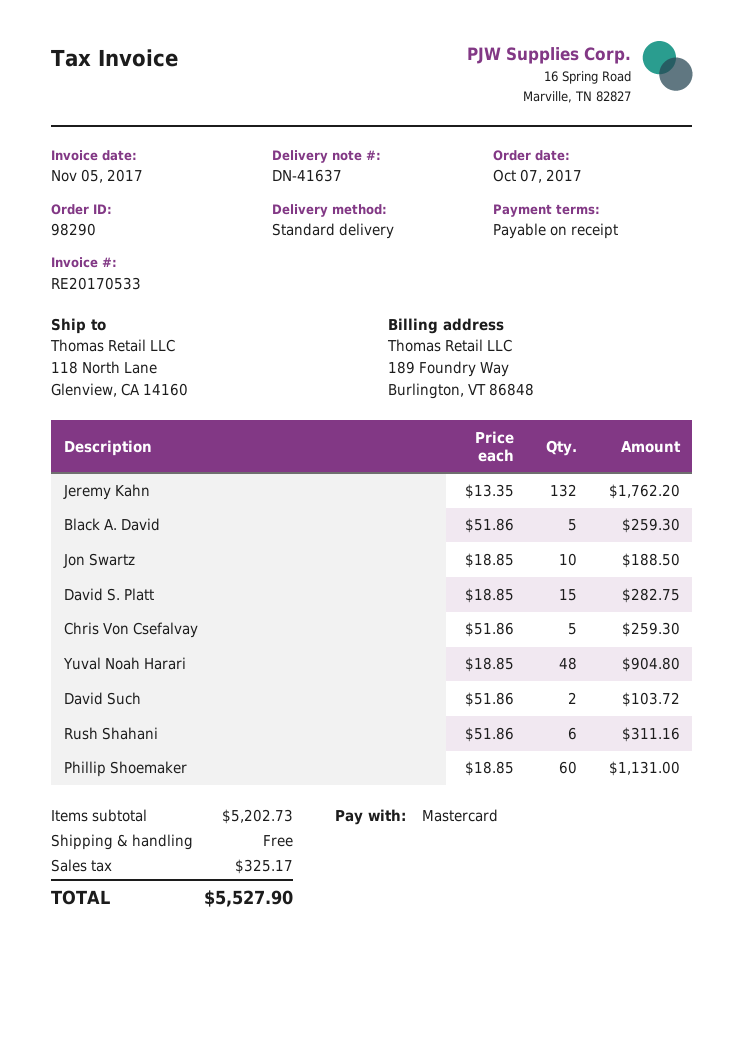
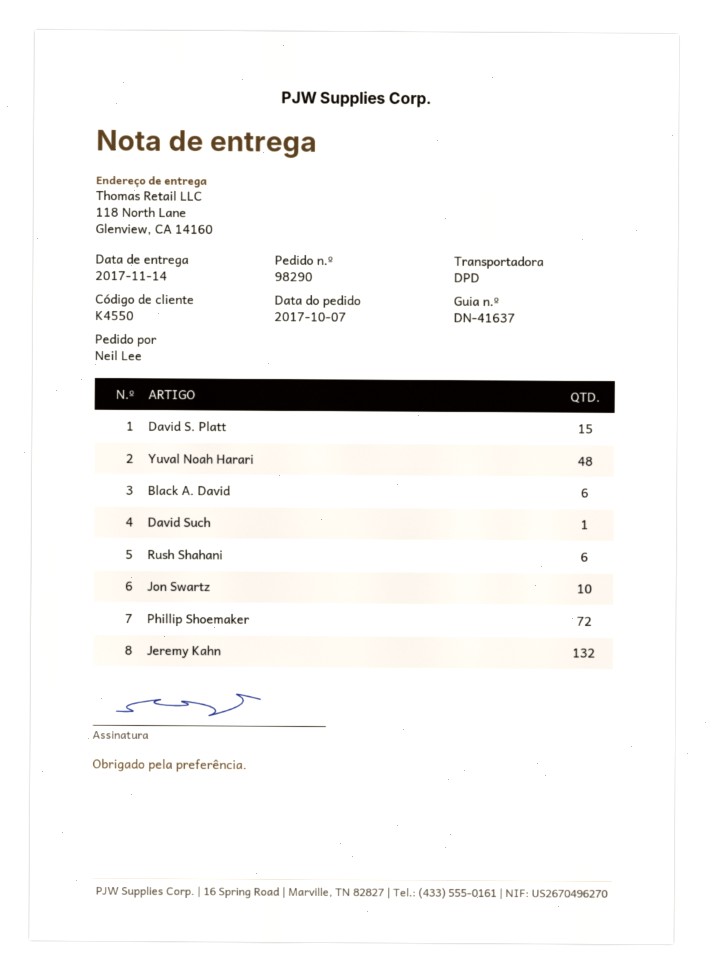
shipping method: standard -> DPD
Black A. David: 5 -> 6
Chris Von Csefalvay: 5 -> none
David Such: 2 -> 1
Phillip Shoemaker: 60 -> 72

